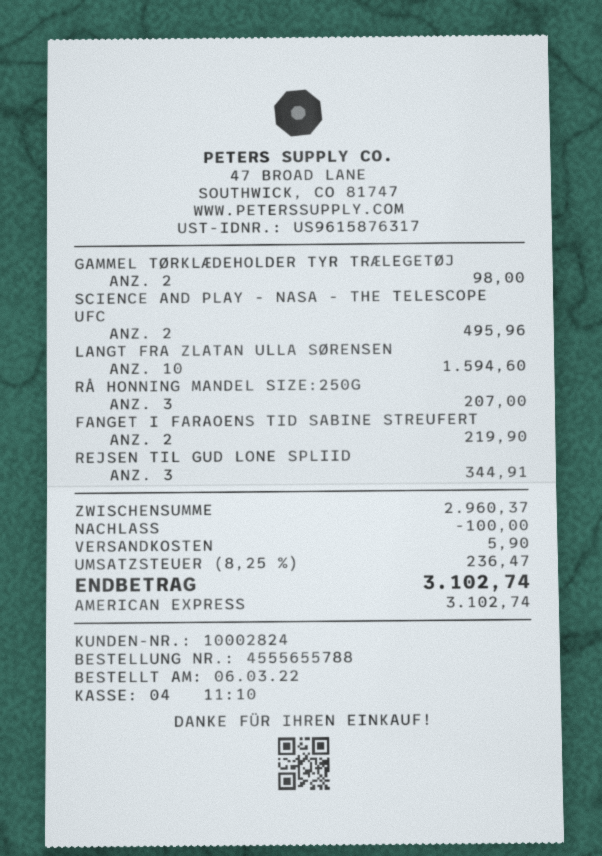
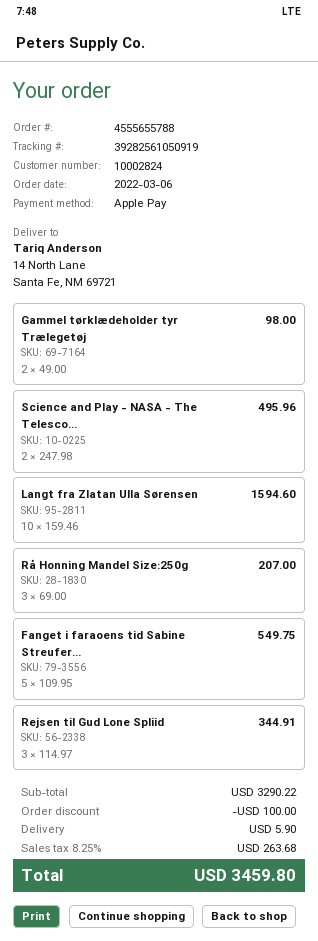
payment method: American Express -> Apple Pay
FANGET I FARAOENS TID SABINE STREUFERT: 2 for 219.90 -> 5 for 549.75
subtotal: 2960.37 -> 3290.22
tax: 8.25% = 236.47 -> 8.25% = 263.68
total: 3102.74 -> 3459.80

